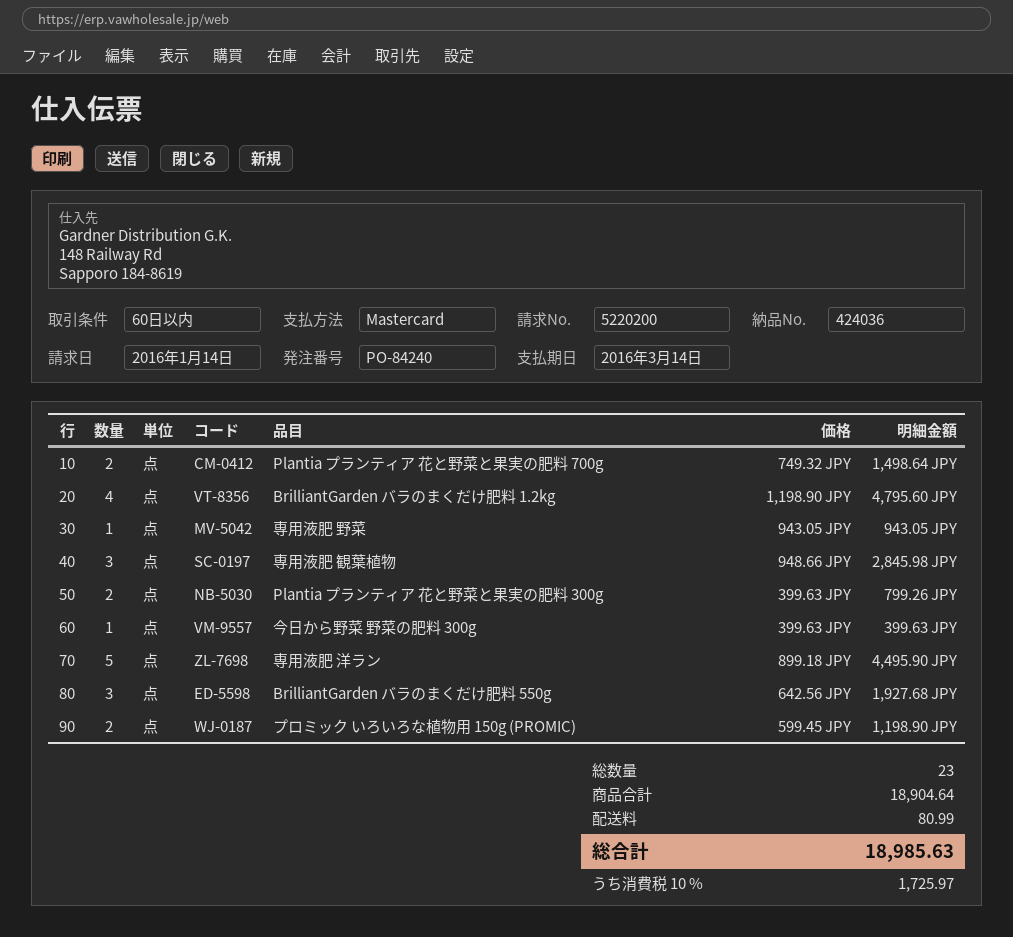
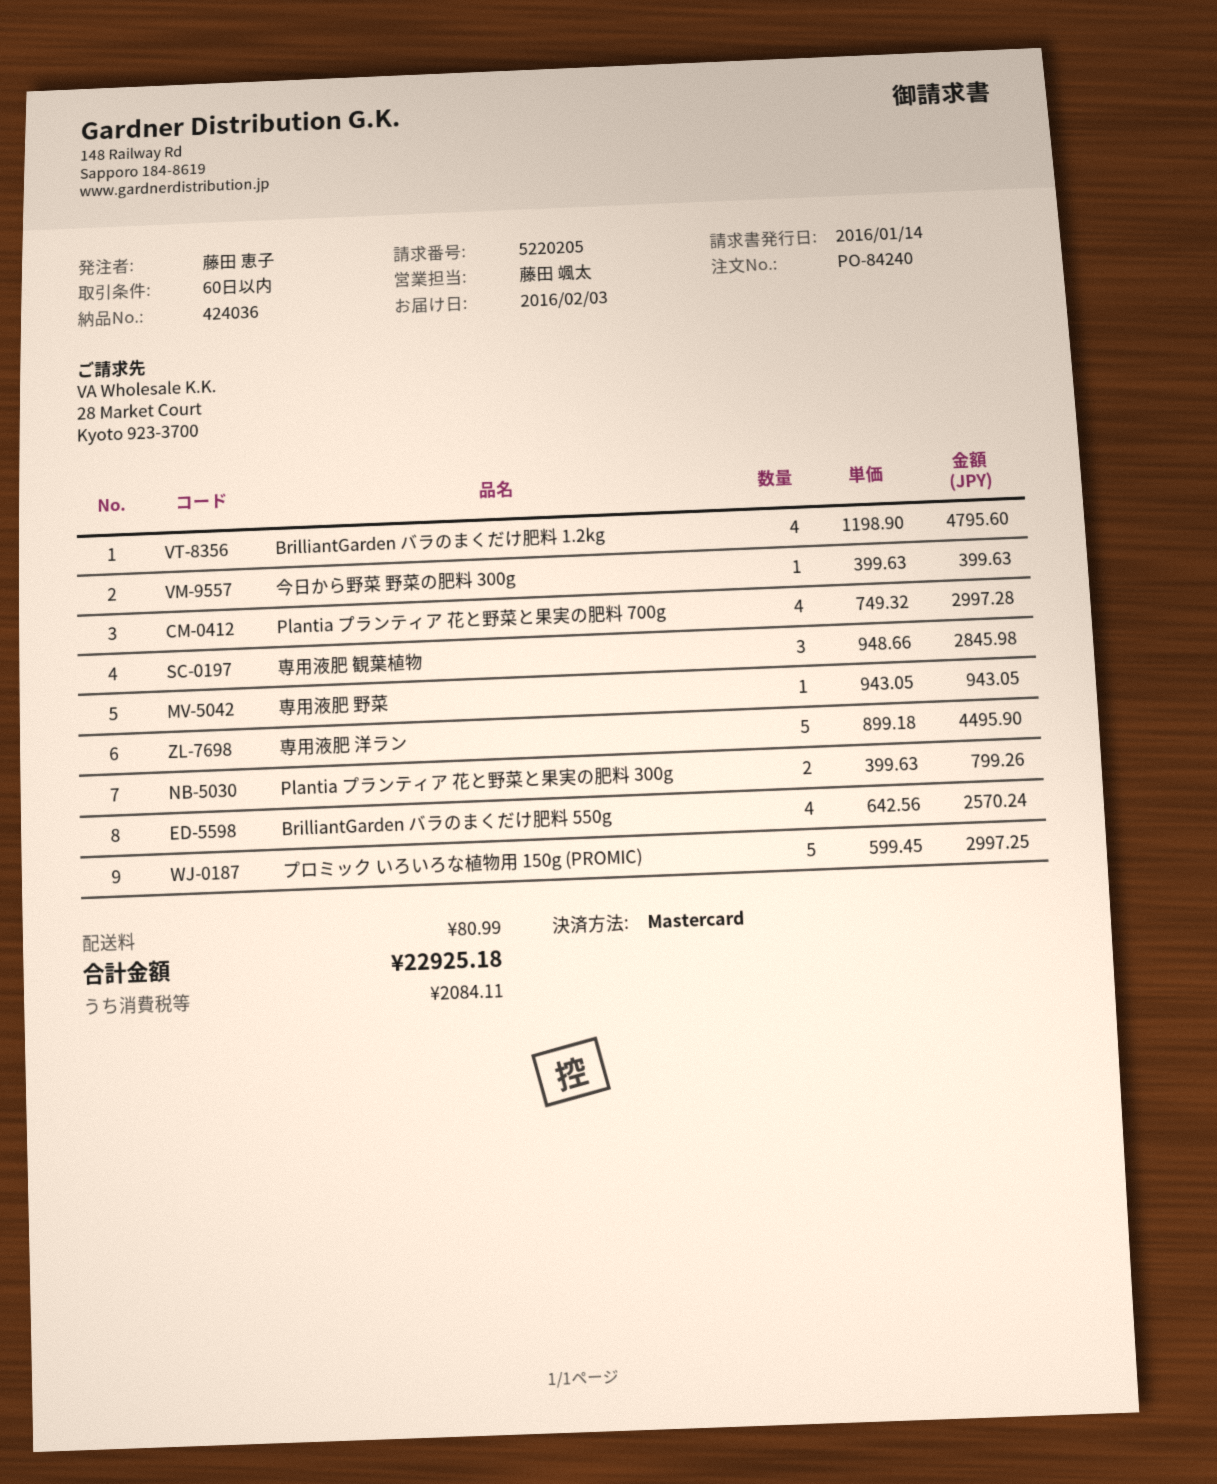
invoice number: 5220200 -> 5220205
Plantia プランティア 花と野菜と果実の肥料 700g: 2 x 749.32 = 1498.64 -> 4 x 749.32 = 2997.28
BrilliantGarden バラのまくだけ肥料 550g: 3 x 642.56 = 1927.68 -> 4 x 642.56 = 2570.24
プロミック いろいろな植物用 150g (PROMIC): 2 x 599.45 = 1198.90 -> 5 x 599.45 = 2997.25
tax: 1725.97 -> 2084.11
total: 18985.63 -> 22925.18

